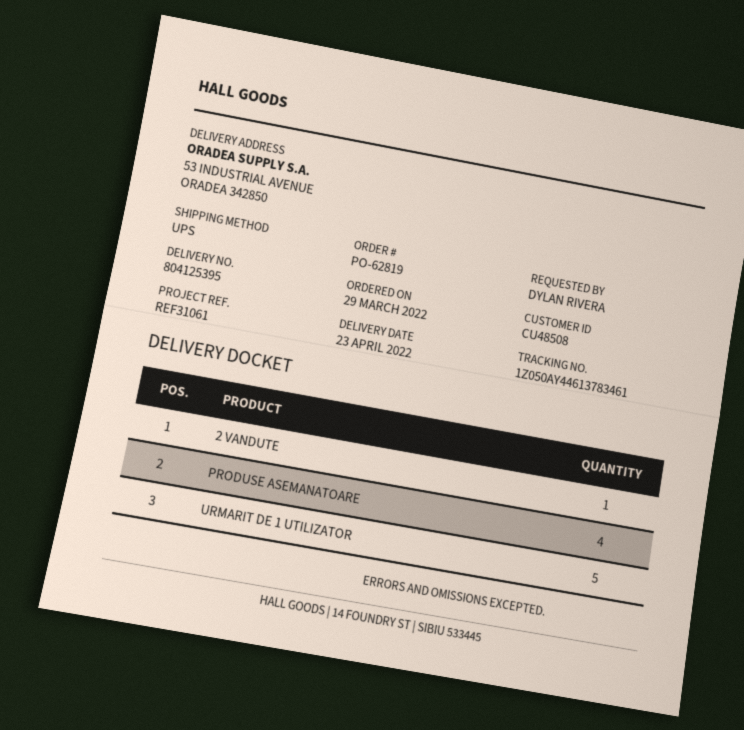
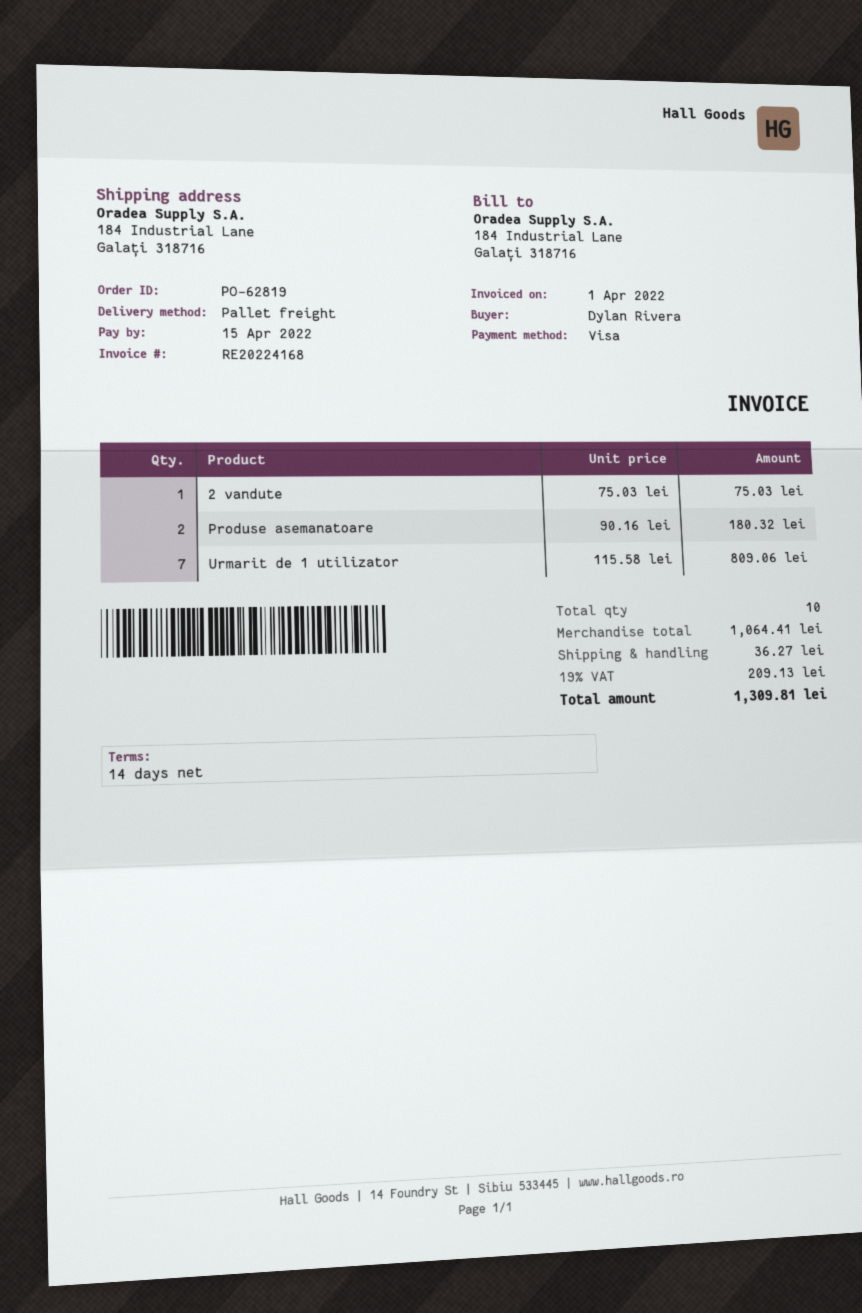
shipping method: UPS -> pallet freight
ship to: 53 INDUSTRIAL AVENUE, ORADEA 342850 -> 184 Industrial Lane, Galați 318716
PRODUSE ASEMANATOARE: 4 -> 2
URMARIT DE 1 UTILIZATOR: 5 -> 7

